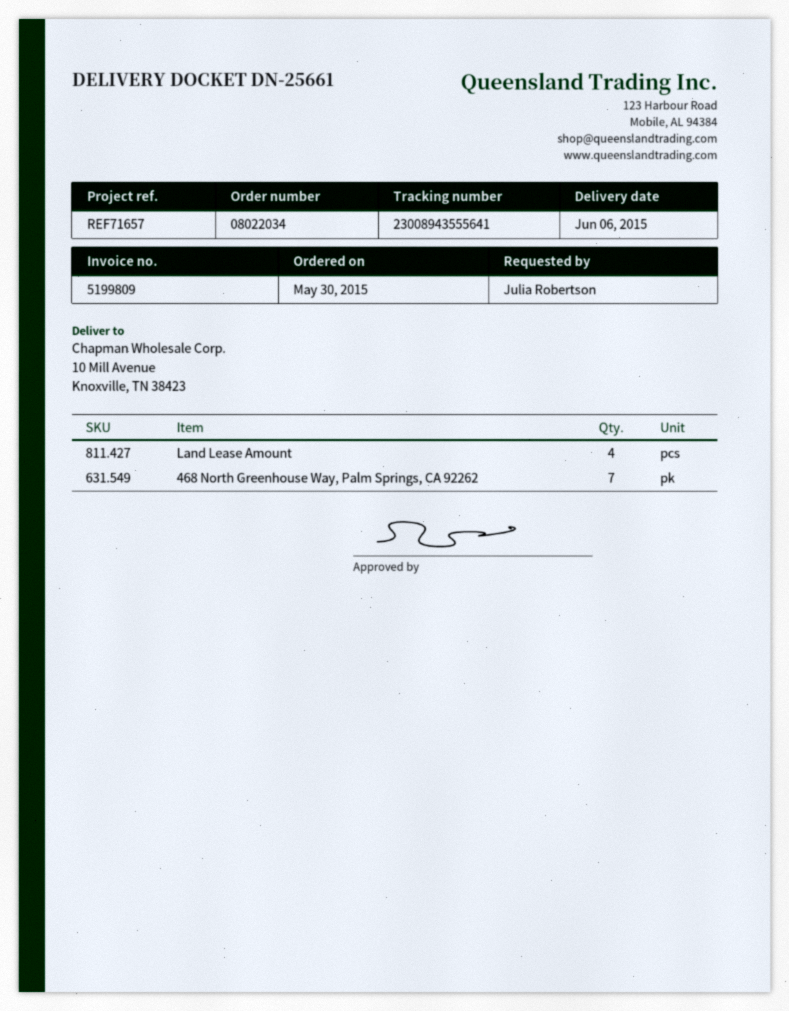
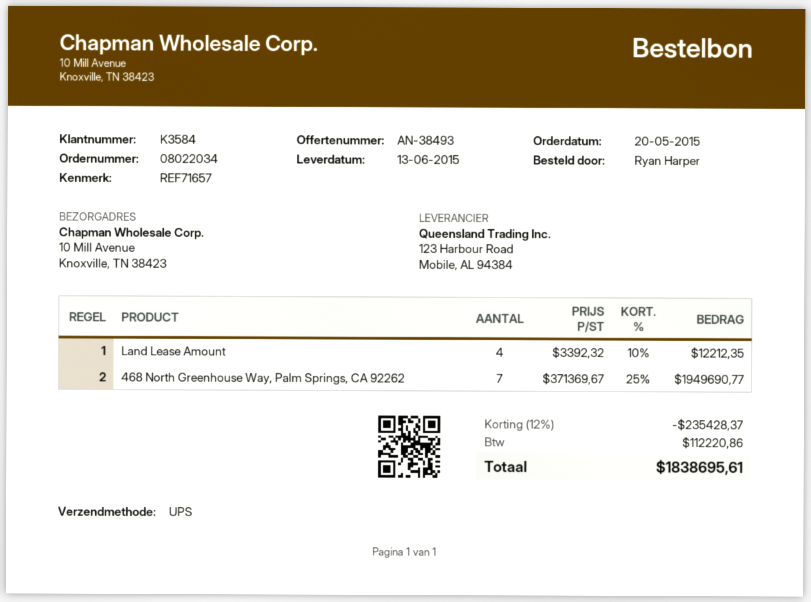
order date: 2015-05-30 -> 2015-05-20
delivery date: 2015-06-06 -> 2015-06-13
ordered by: Julia Robertson -> Ryan Harper

